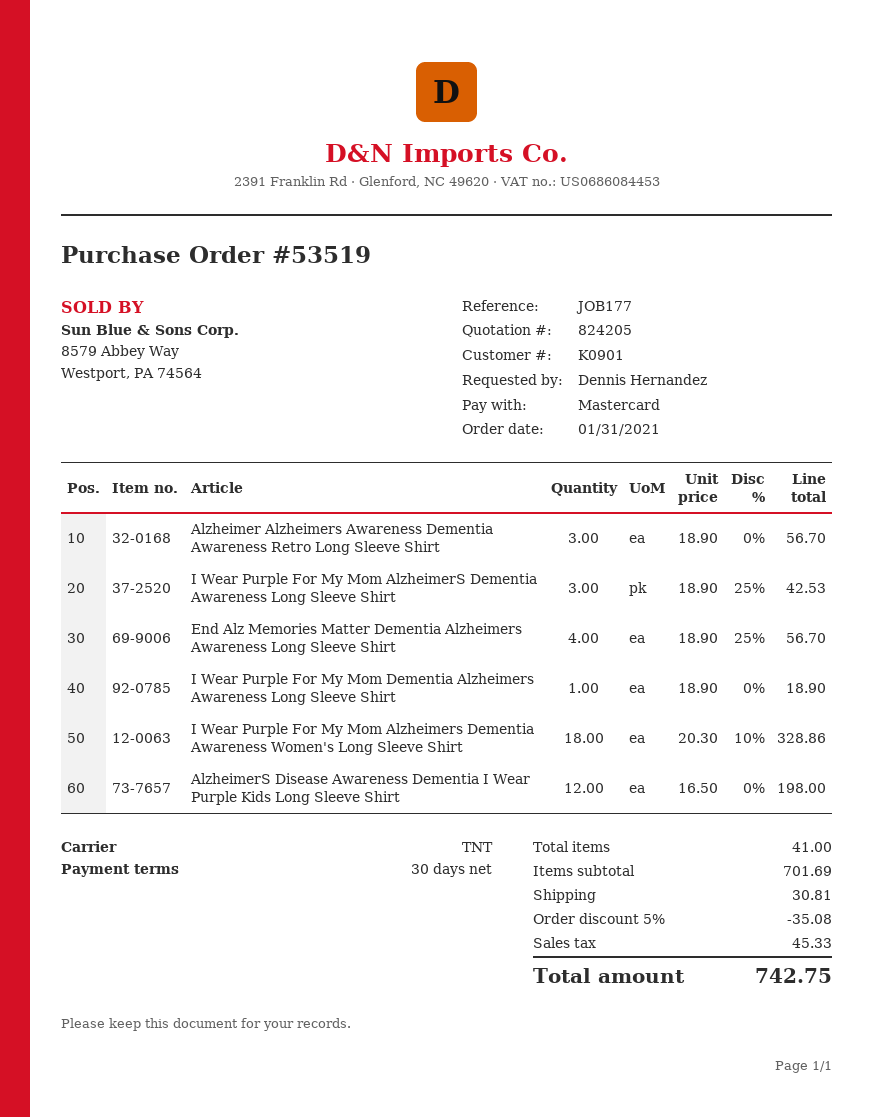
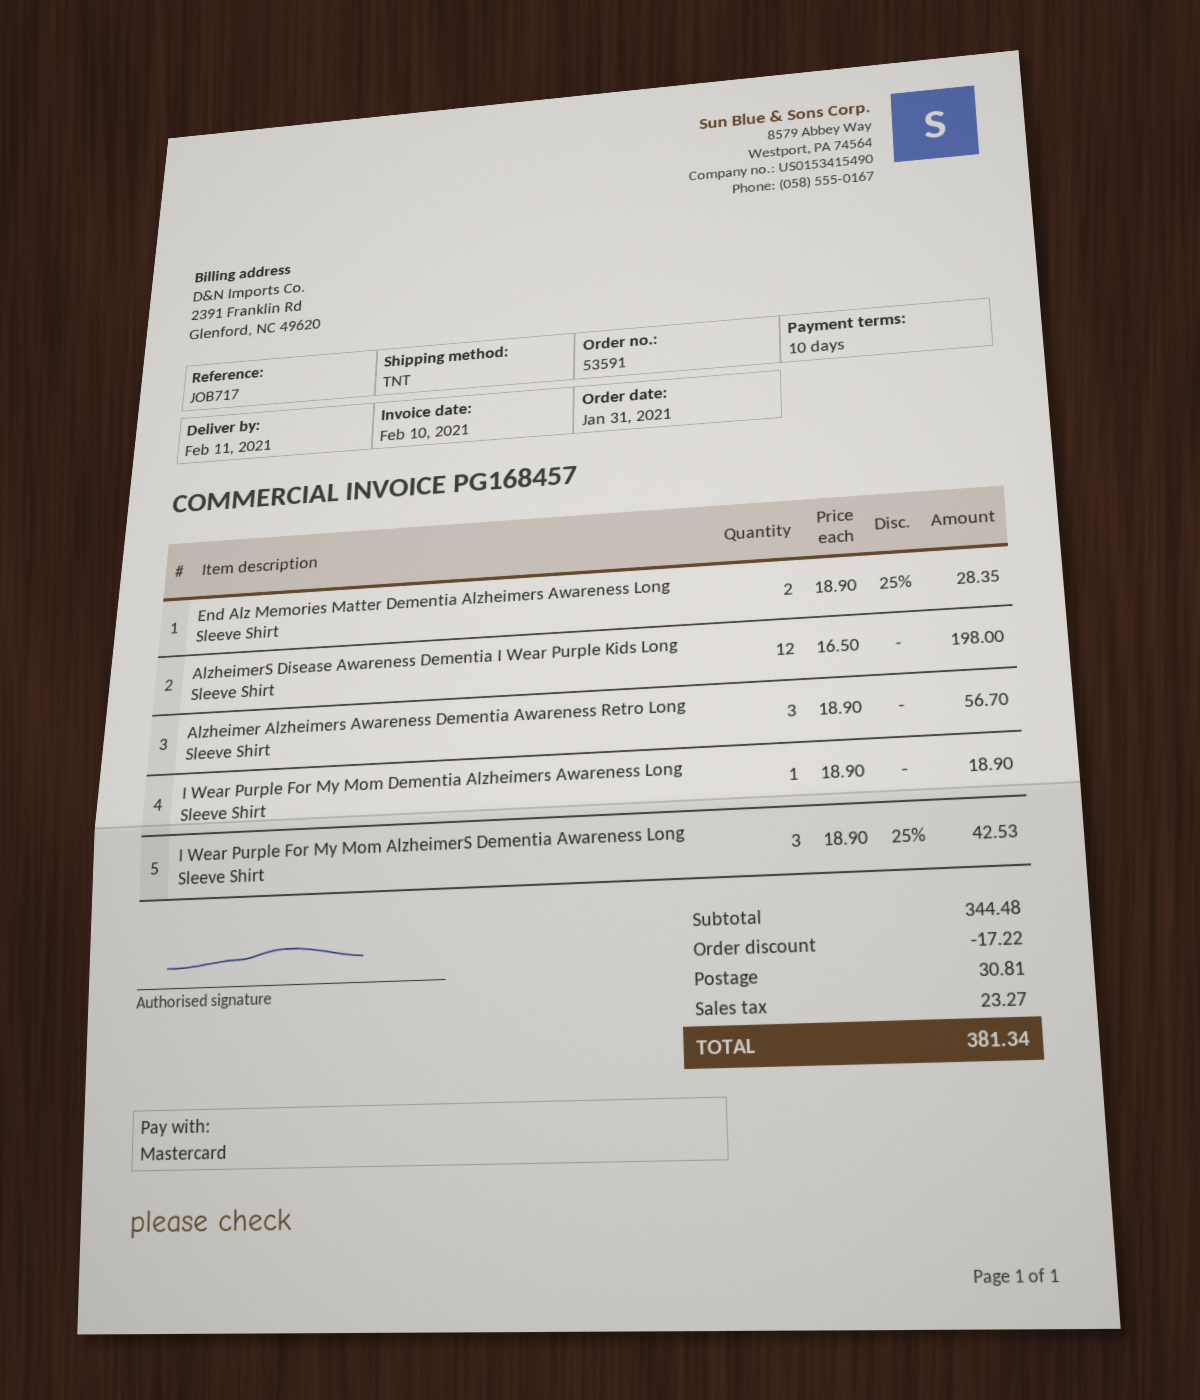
order number: 53519 -> 53591
payment terms: 30 days -> 10 days
reference: JOB177 -> JOB717
End Alz Memories Matter Dementia Alzheimers Awareness Long Sleeve Shirt: 4 x 18.90 - 25% = 56.70 -> 2 x 18.90 - 25% = 28.35
I Wear Purple For My Mom Alzheimers Dementia Awareness Women's Long Sleeve Shirt: 18 x 20.30 - 10% = 328.86 -> none
subtotal: 701.69 -> 344.48
discount: 35.08 -> 17.22
tax: 45.33 -> 23.27
total: 742.75 -> 381.34

